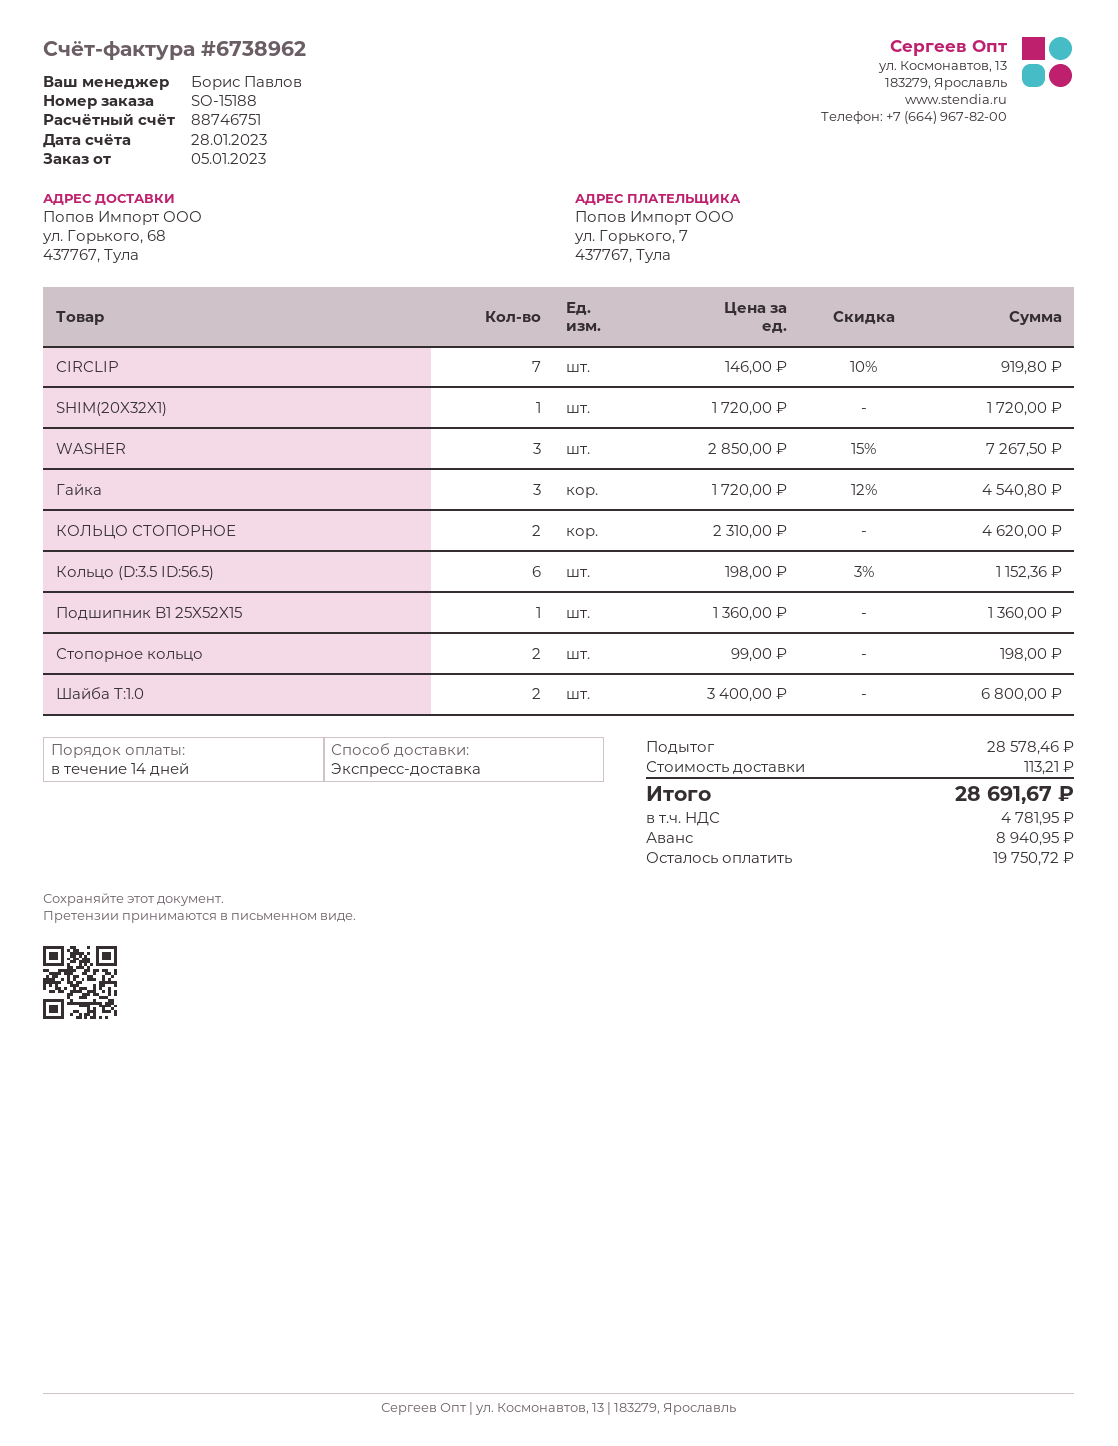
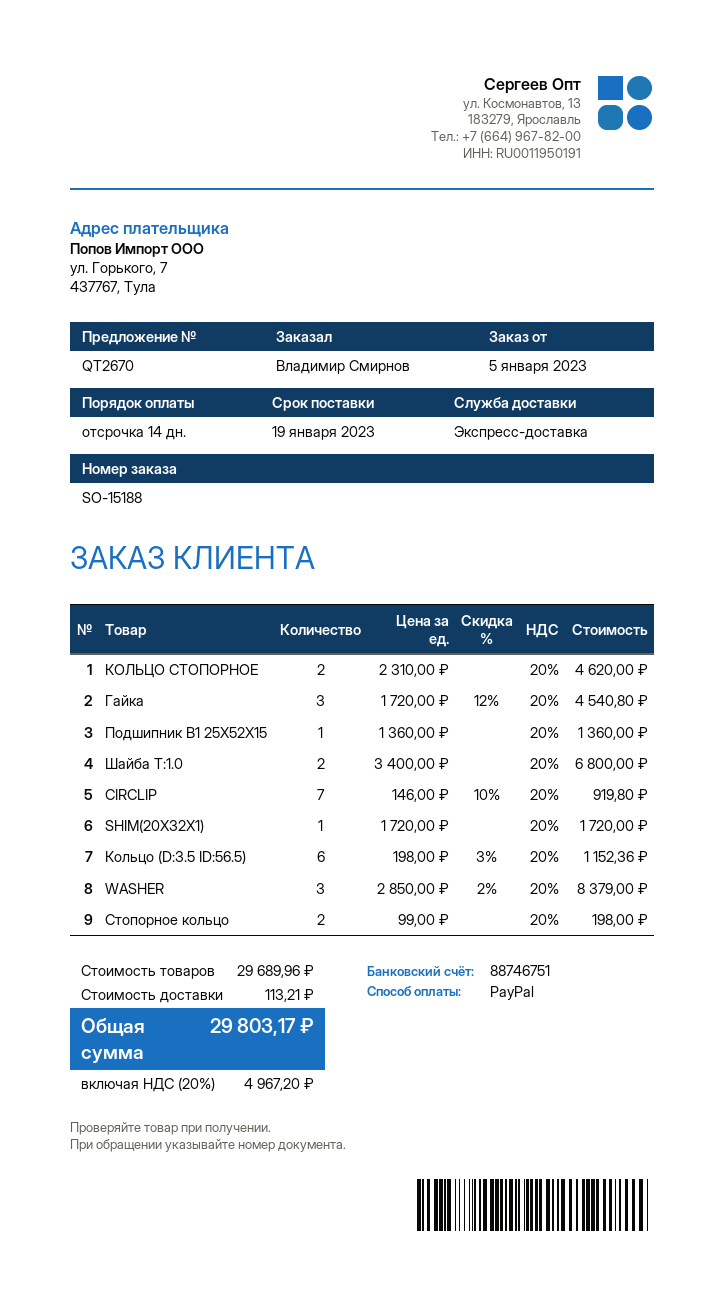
WASHER: 3 x 2850.00 - 15% = 7267.50 -> 3 x 2850.00 - 2% = 8379.00
subtotal: 28578.46 -> 29689.96
tax: 4781.95 -> 4967.20
total: 28691.67 -> 29803.17

